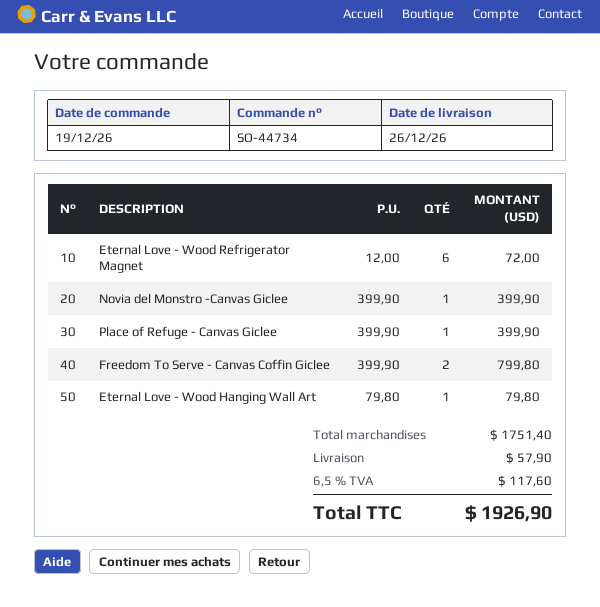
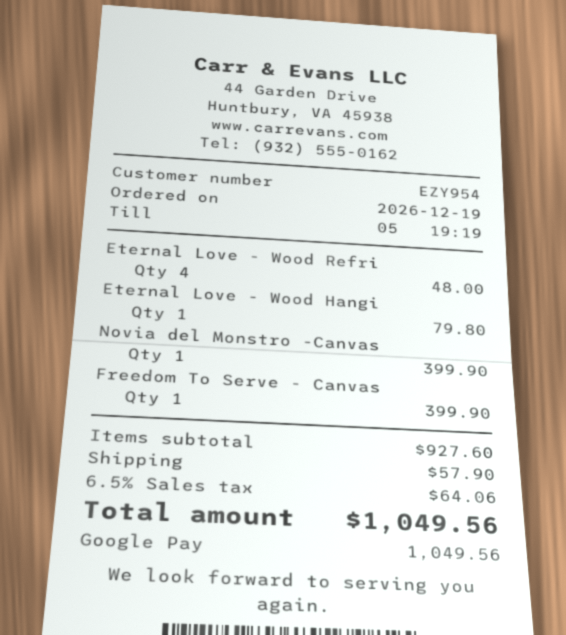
Eternal Love - Wood Refrigerator Magnet: 6 for 72.00 -> 4 for 48.00
Place of Refuge - Canvas Giclee: 1 for 399.90 -> none
Freedom To Serve - Canvas Coffin Giclee: 2 for 799.80 -> 1 for 399.90
subtotal: 1751.40 -> 927.60
tax: 6.5% = 117.60 -> 6.5% = 64.06
total: 1926.90 -> 1049.56

